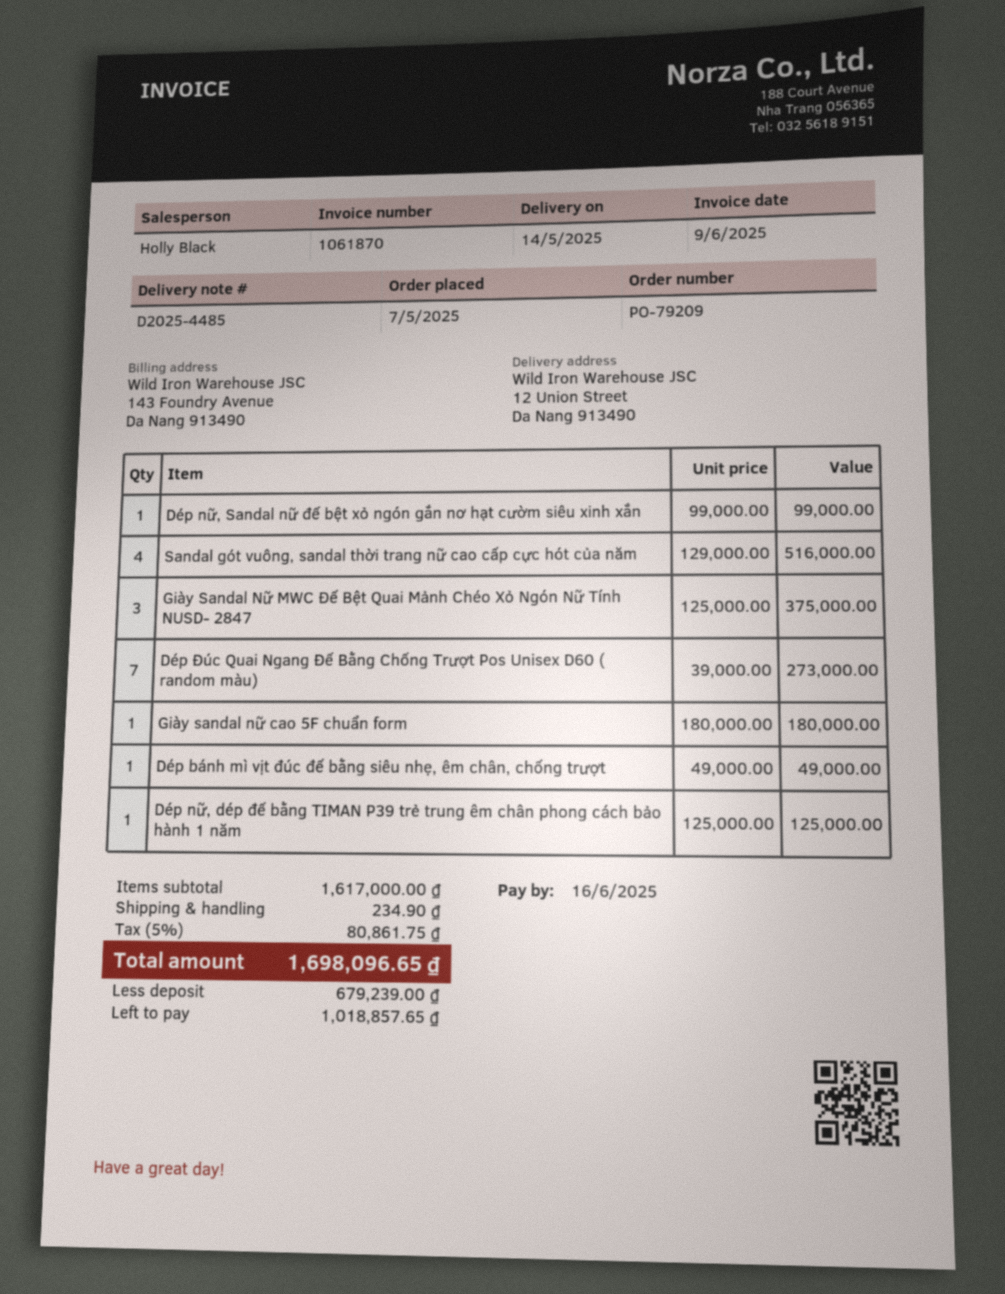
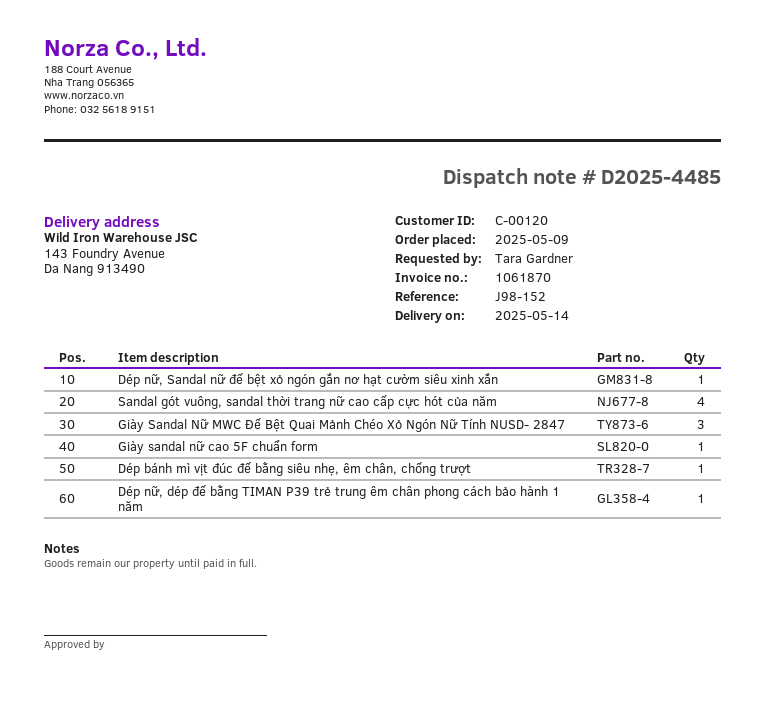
order date: 2025-05-07 -> 2025-05-09
ship to: 12 Union Street, Da Nang 913490 -> 143 Foundry Avenue, Da Nang 913490
Dép Đúc Quai Ngang Đế Bằng Chống Trượt Pos Unisex D60 ( random màu): 7 -> none

